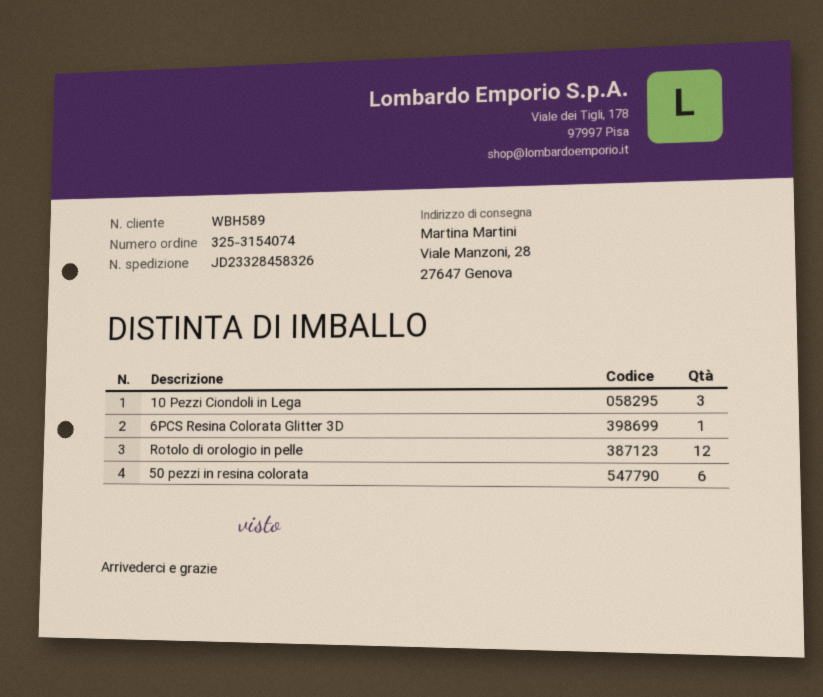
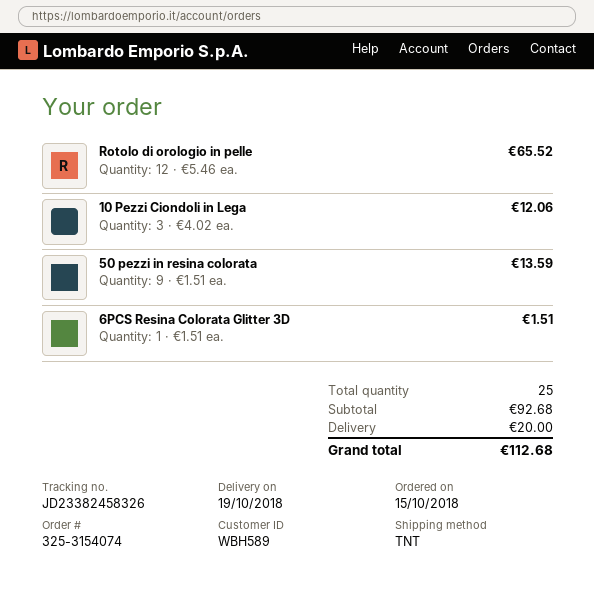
tracking number: JD23328458326 -> JD23382458326
50 pezzi in resina colorata: 6 -> 9

